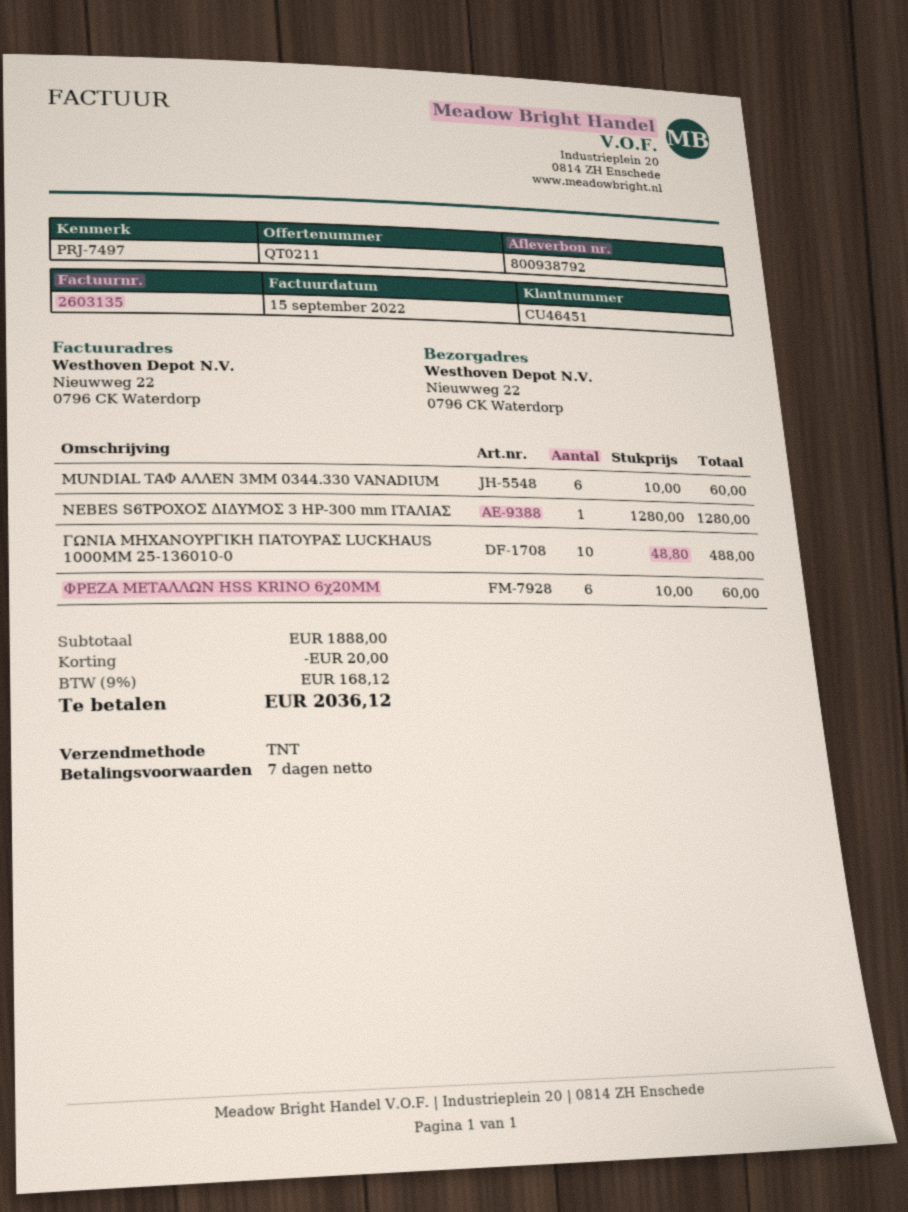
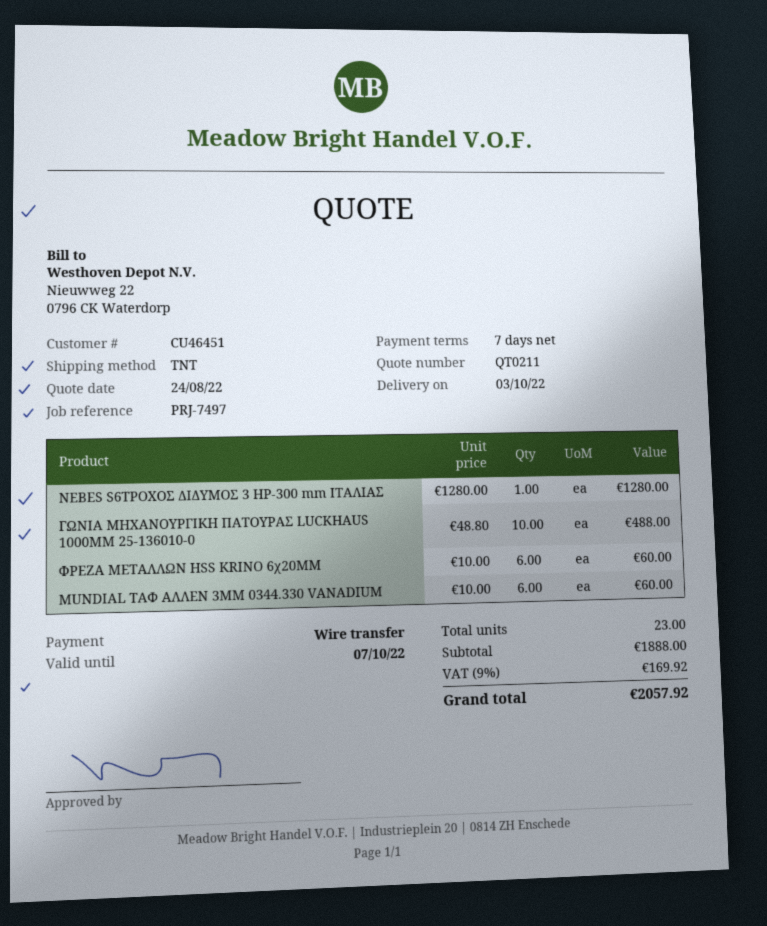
discount: 20.00 -> none
tax: 9% = 168.12 -> 9% = 169.92
total: 2036.12 -> 2057.92

